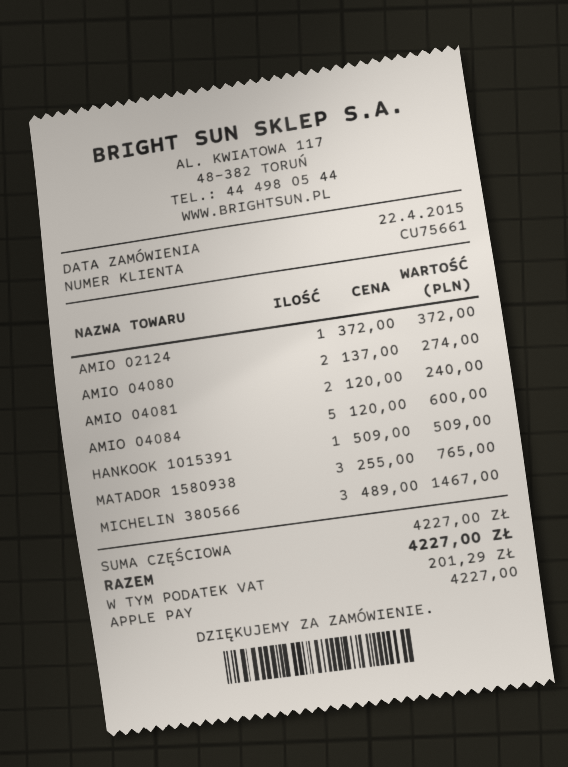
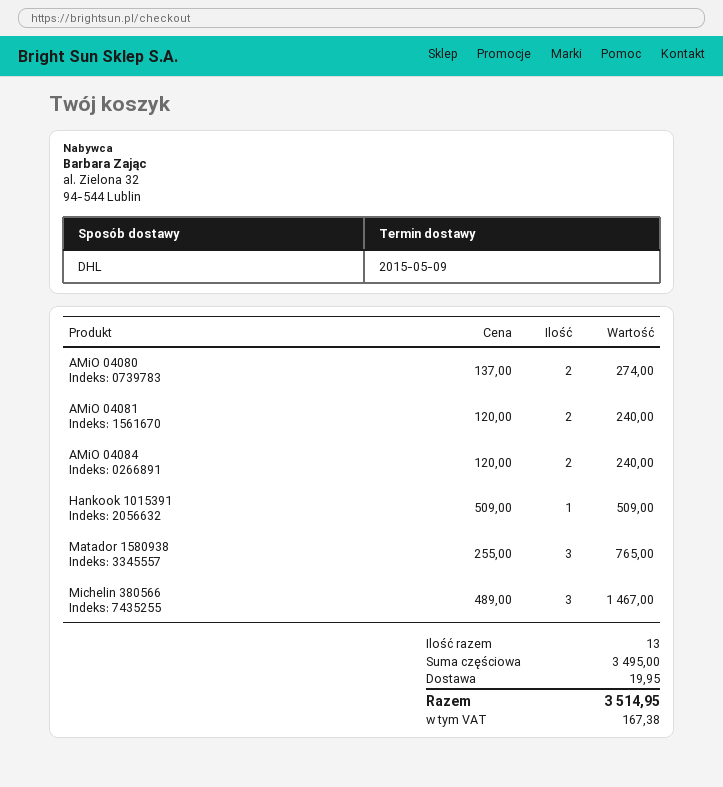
AMIO 02124: 1 x 372.00 = 372.00 -> none
AMIO 04084: 5 x 120.00 = 600.00 -> 2 x 120.00 = 240.00
subtotal: 4227.00 -> 3495.00
shipping: none -> 19.95
tax: 201.29 -> 167.38
total: 4227.00 -> 3514.95

